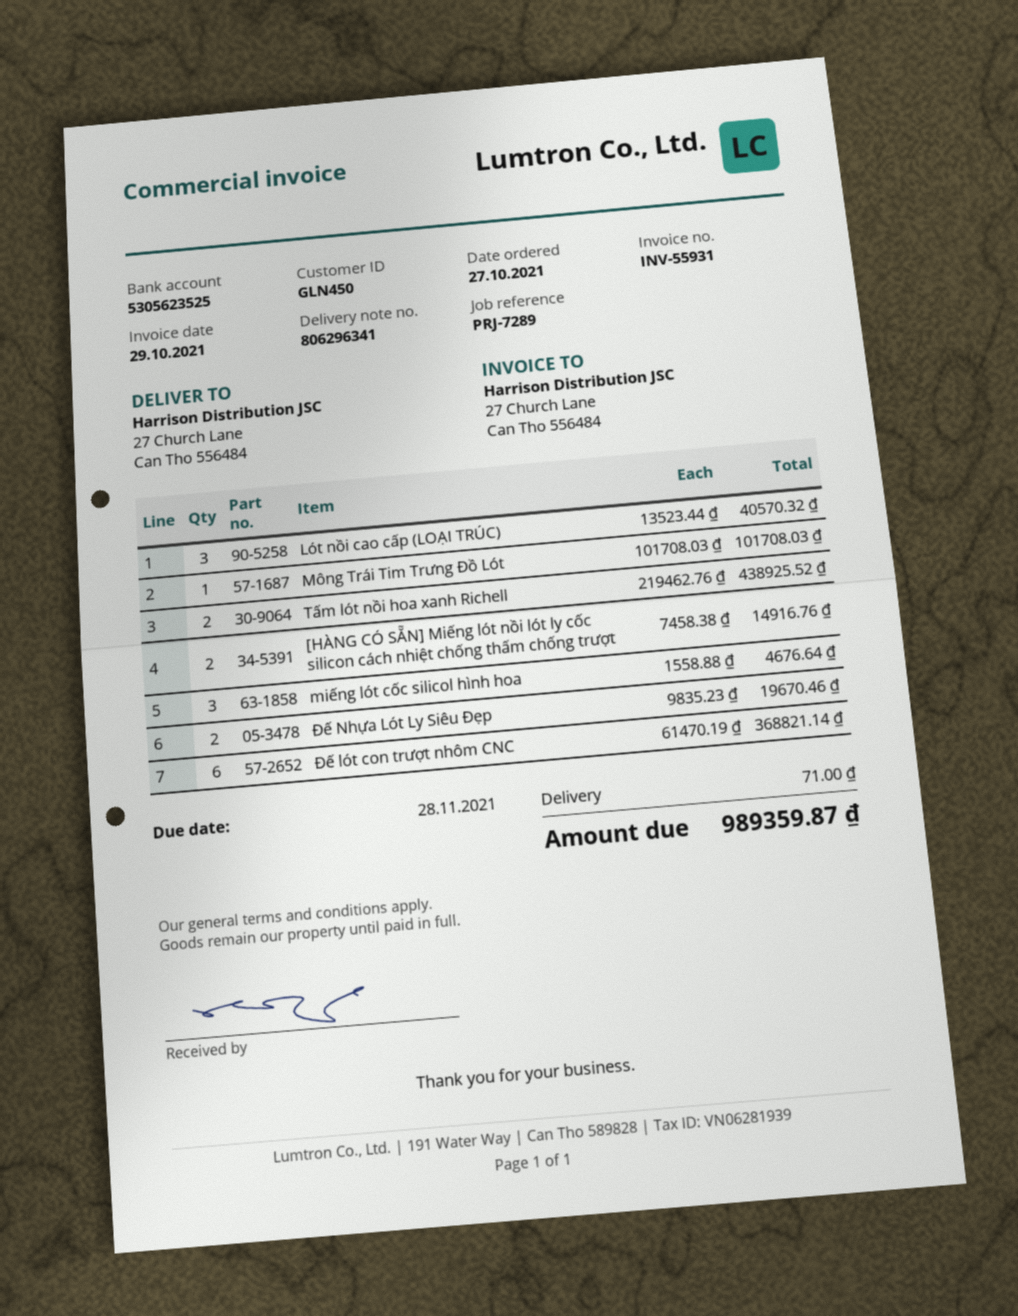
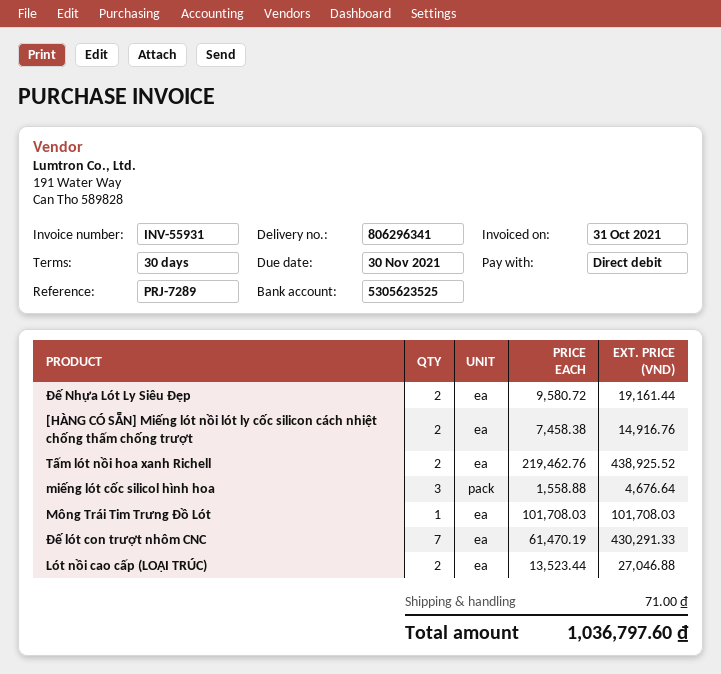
invoice date: 2021-10-29 -> 2021-10-31
due date: 2021-11-28 -> 2021-11-30
Lót nồi cao cấp (LOẠI TRÚC): 3 x 13523.44 = 40570.32 -> 2 x 13523.44 = 27046.88
Đế Nhựa Lót Ly Siêu Đẹp: 2 x 9835.23 = 19670.46 -> 2 x 9580.72 = 19161.44
Đế lót con trượt nhôm CNC: 6 x 61470.19 = 368821.14 -> 7 x 61470.19 = 430291.33
total: 989359.87 -> 1036797.60

